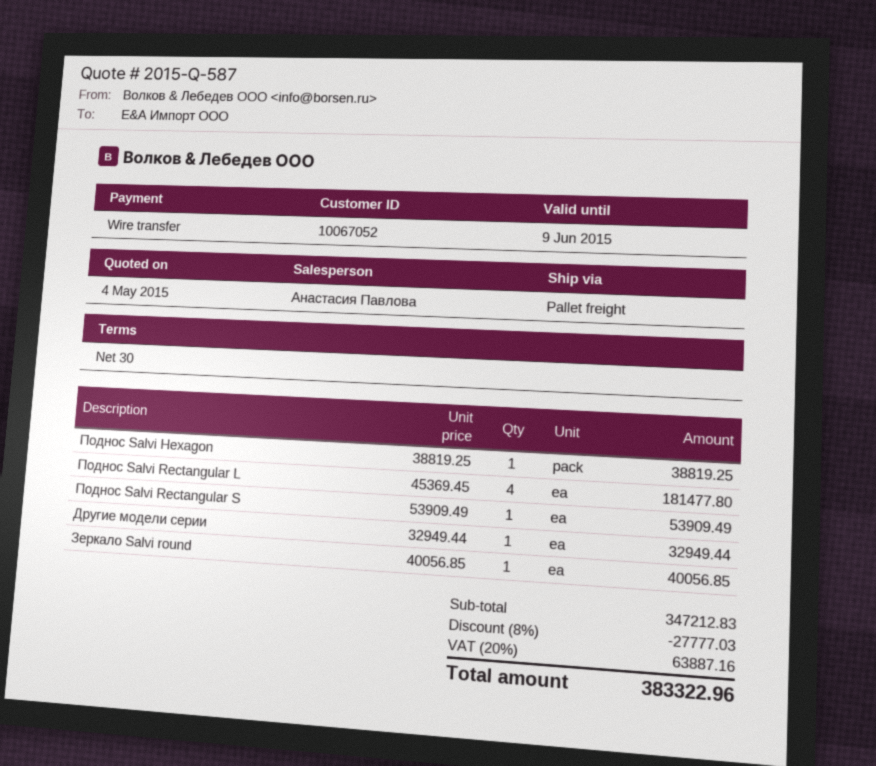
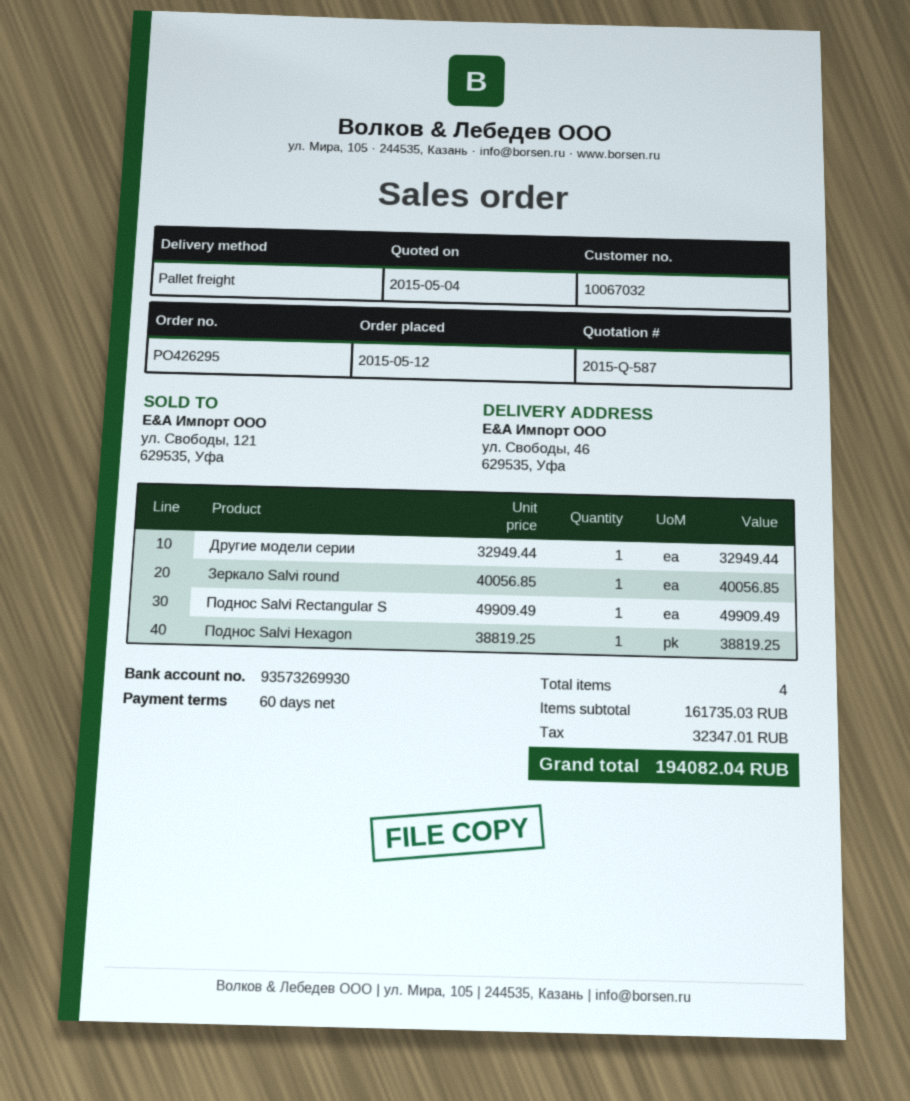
payment terms: 30 days -> 60 days
customer number: 10067052 -> 10067032
Поднос Salvi Rectangular L: 4 x 45369.45 = 181477.80 -> none
Поднос Salvi Rectangular S: 1 x 53909.49 = 53909.49 -> 1 x 49909.49 = 49909.49
subtotal: 347212.83 -> 161735.03
discount: 8% = 27777.03 -> none
tax: 63887.16 -> 32347.01
total: 383322.96 -> 194082.04

